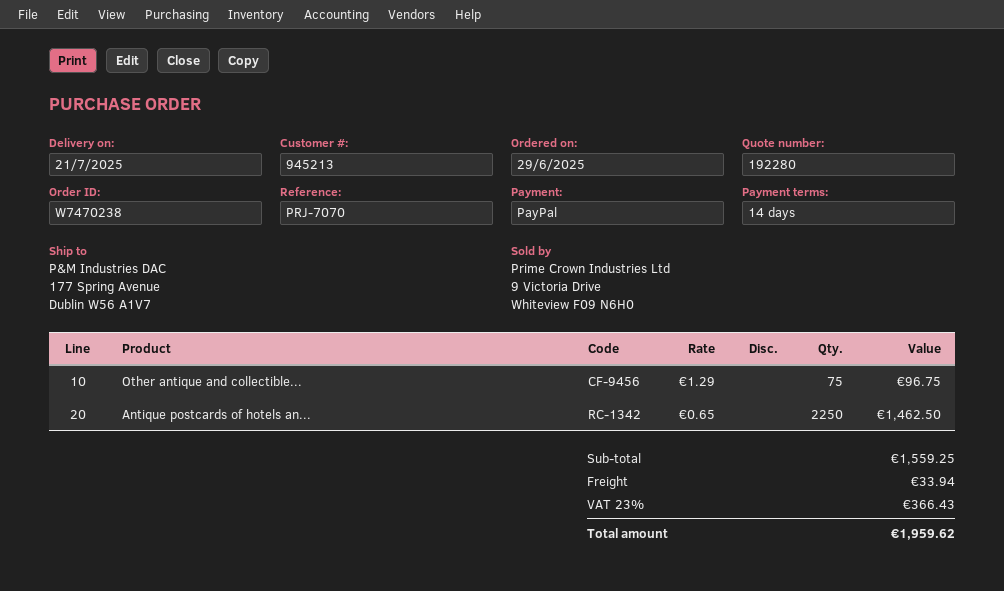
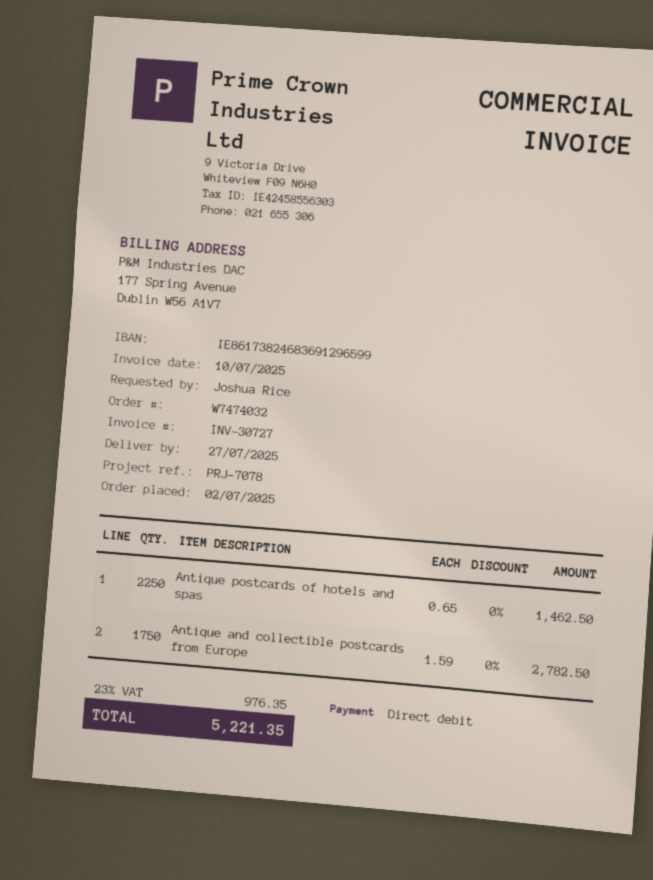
order number: W7470238 -> W7474032
order date: 2025-06-29 -> 2025-07-02
delivery date: 2025-07-21 -> 2025-07-27
reference: PRJ-7070 -> PRJ-7078
payment method: PayPal -> direct debit
Other antique and collectible...: 75 x 1.29 = 96.75 -> none
Antique and collectible postcards from Europe: none -> 1750 x 1.59 = 2782.50
shipping: 33.94 -> none
tax: 23% = 366.43 -> 23% = 976.35
total: 1959.62 -> 5221.35

